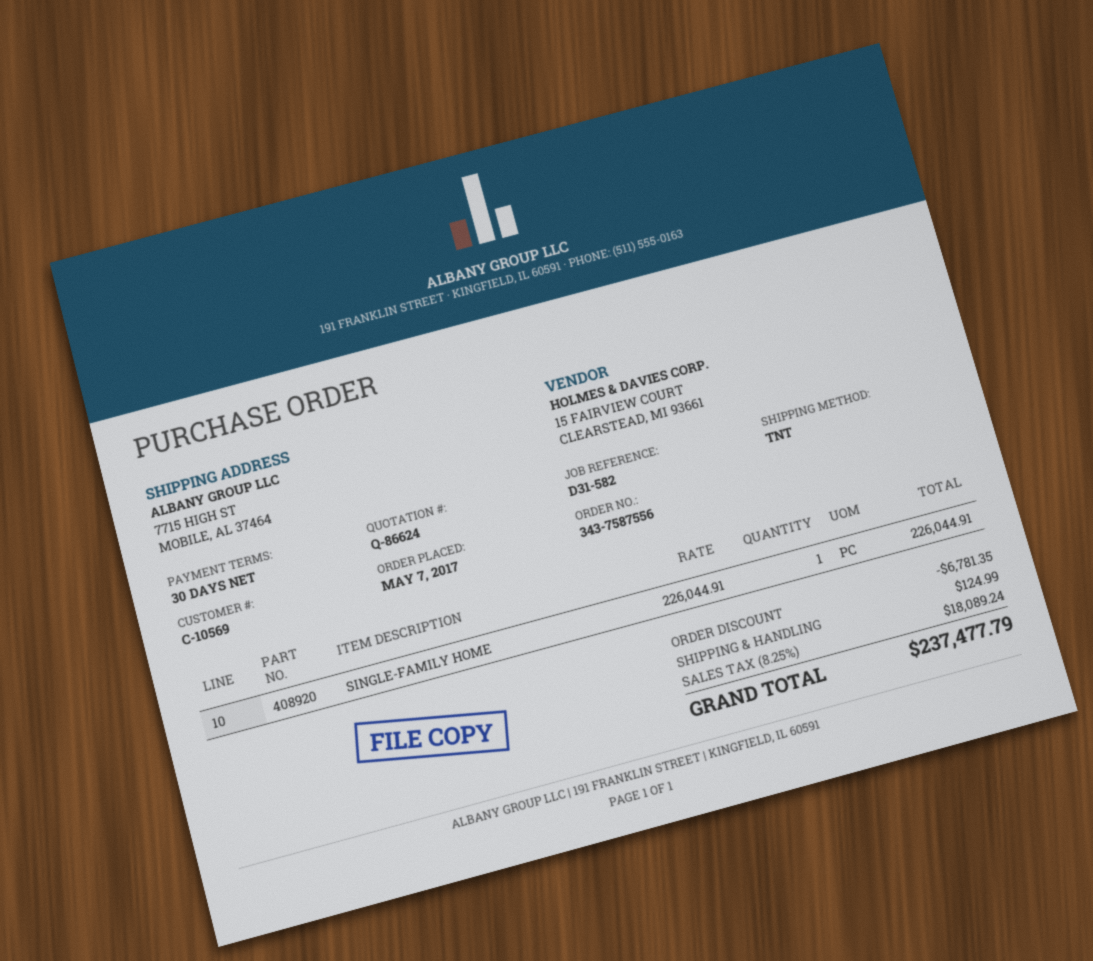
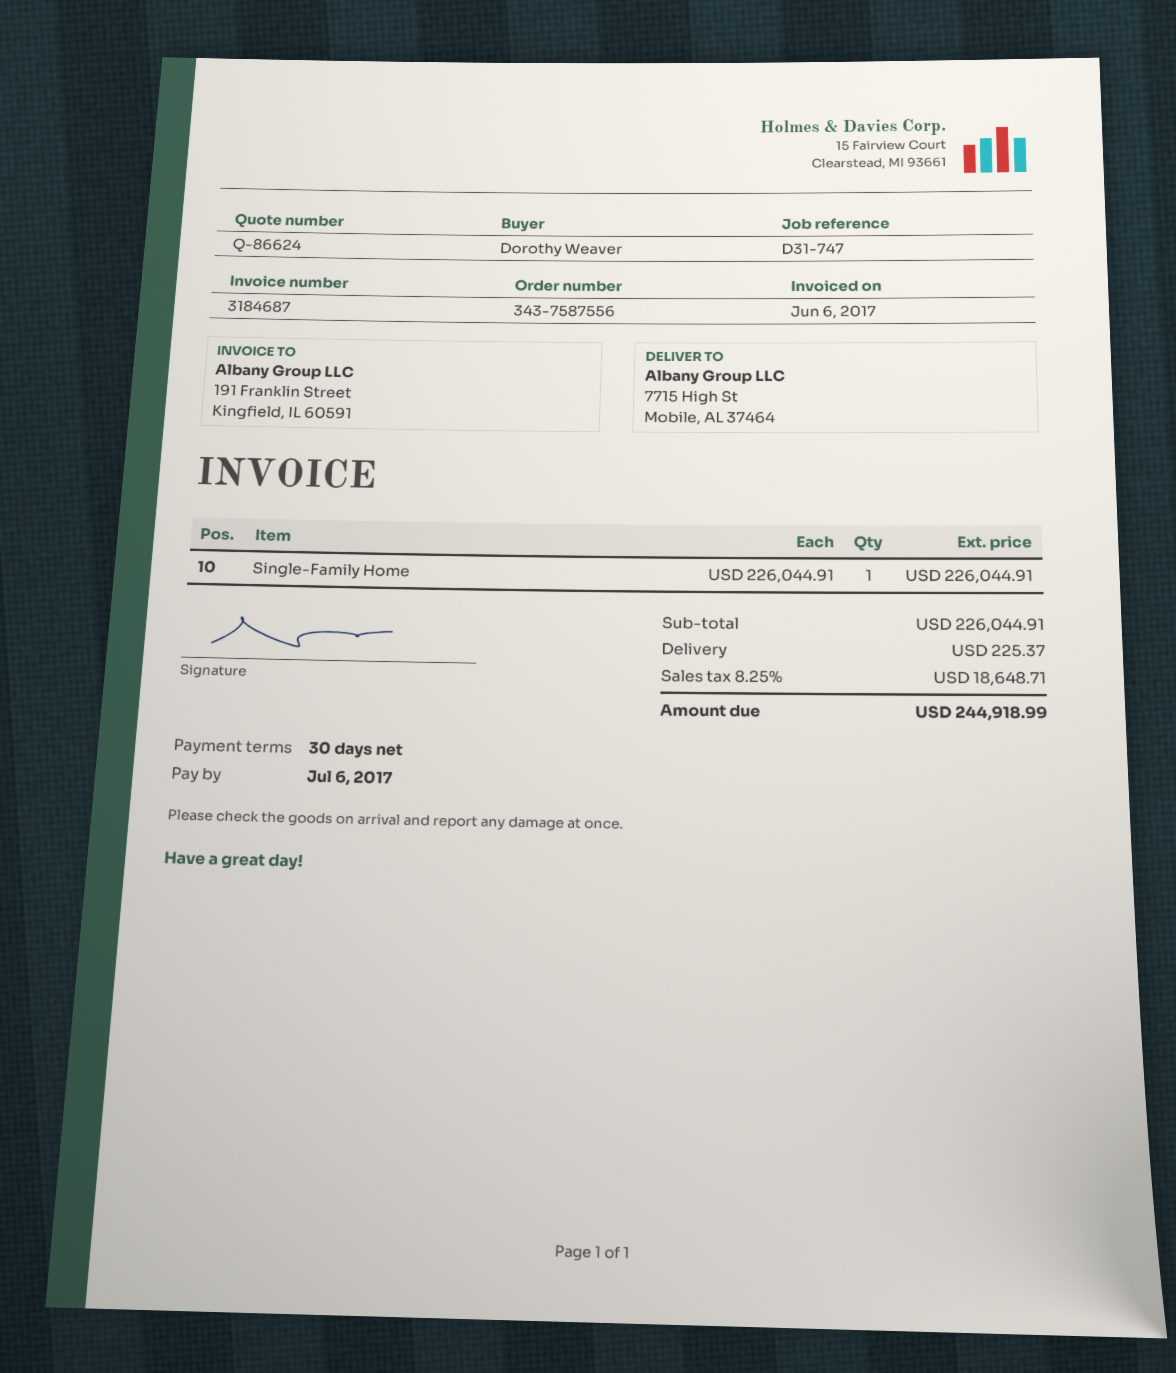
reference: D31-582 -> D31-747
discount: 6781.35 -> none
shipping: 124.99 -> 225.37
tax: 8.25% = 18089.24 -> 8.25% = 18648.71
total: 237477.79 -> 244918.99

